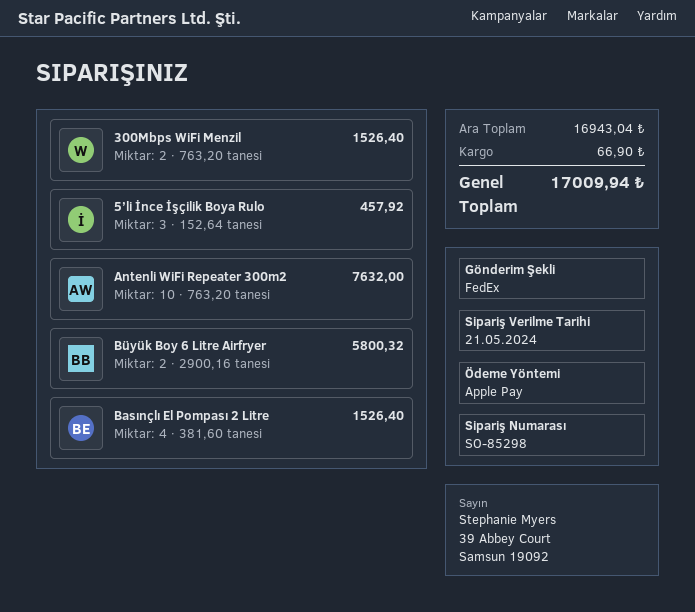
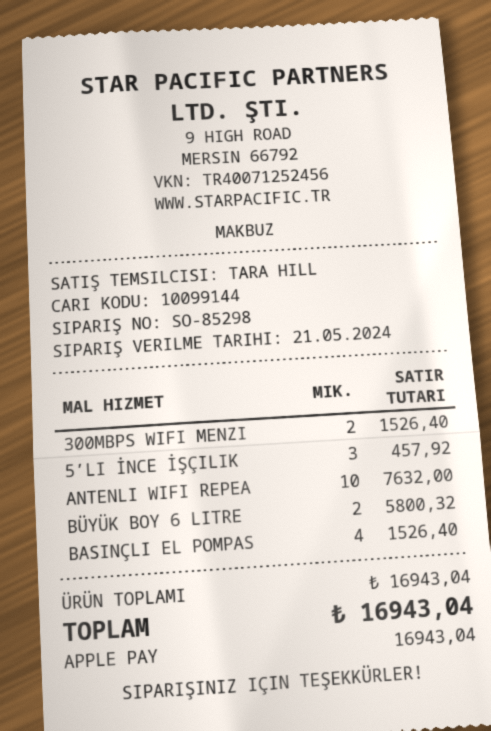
shipping: 66.90 -> none
total: 17009.94 -> 16943.04

